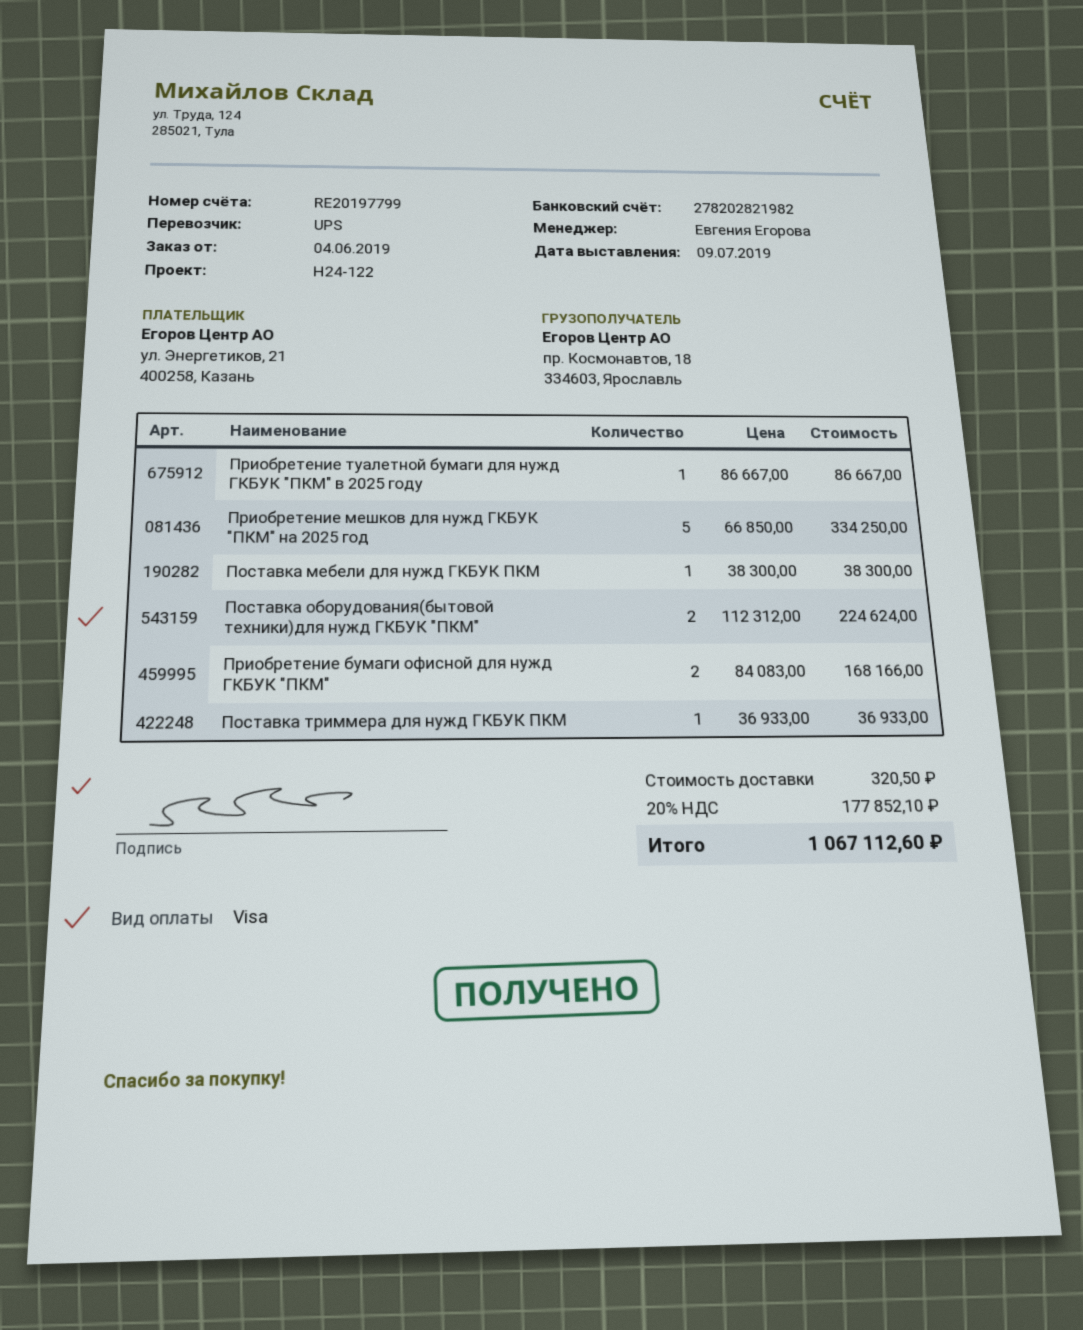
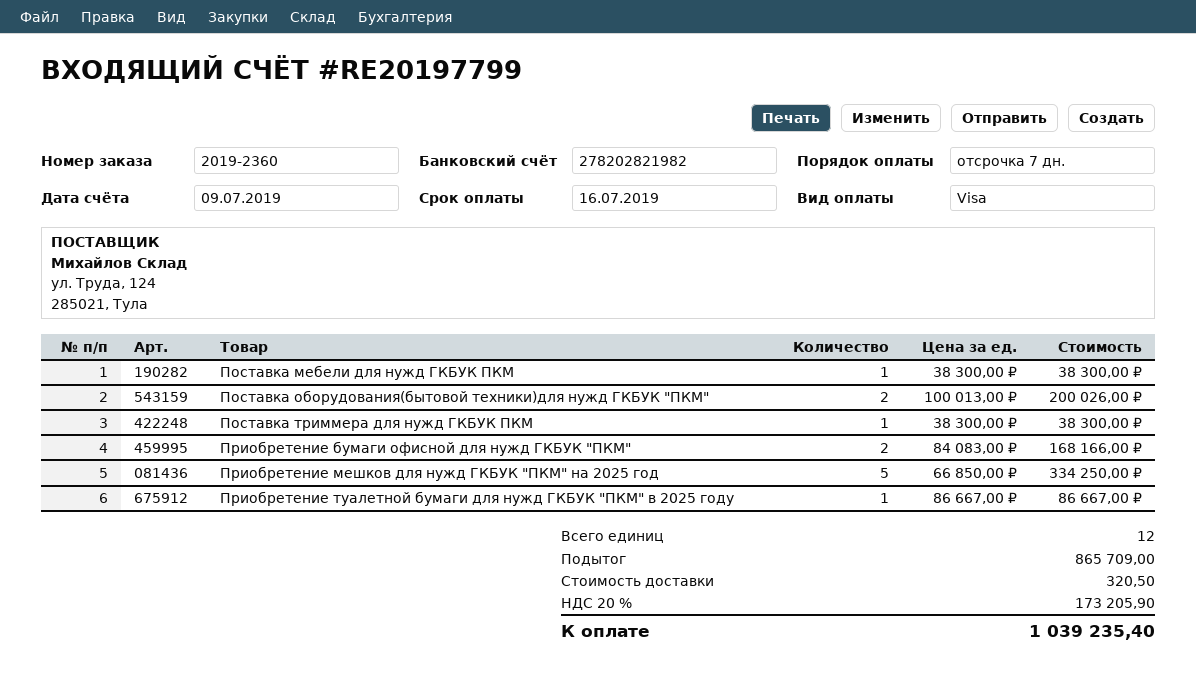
Поставка оборудования(бытовой техники)для нужд ГКБУК "ПКМ": 2 x 112312.00 = 224624.00 -> 2 x 100013.00 = 200026.00
Поставка триммера для нужд ГКБУК ПКМ: 1 x 36933.00 = 36933.00 -> 1 x 38300.00 = 38300.00
tax: 20% = 177852.10 -> 20% = 173205.90
total: 1067112.60 -> 1039235.40

